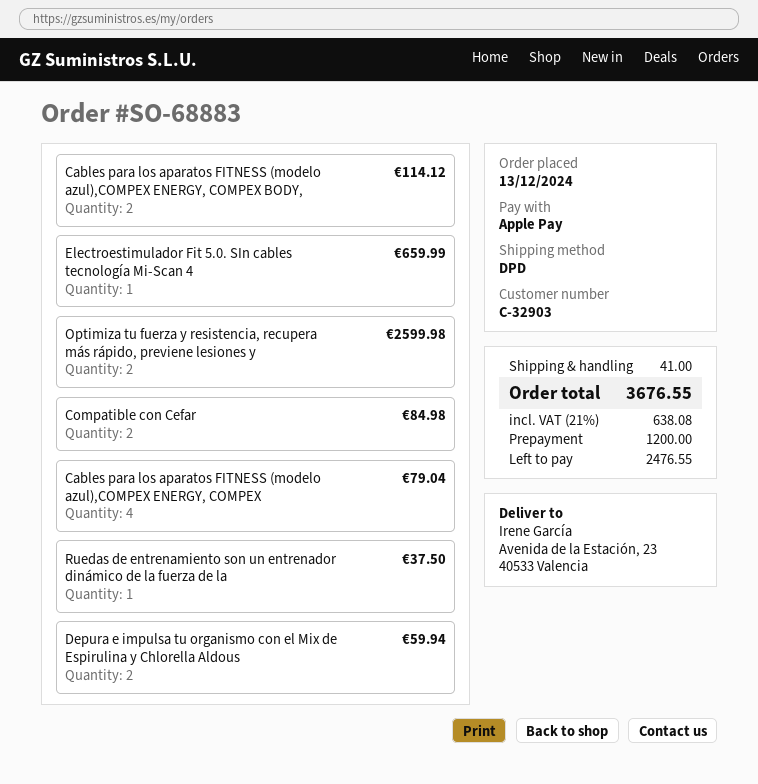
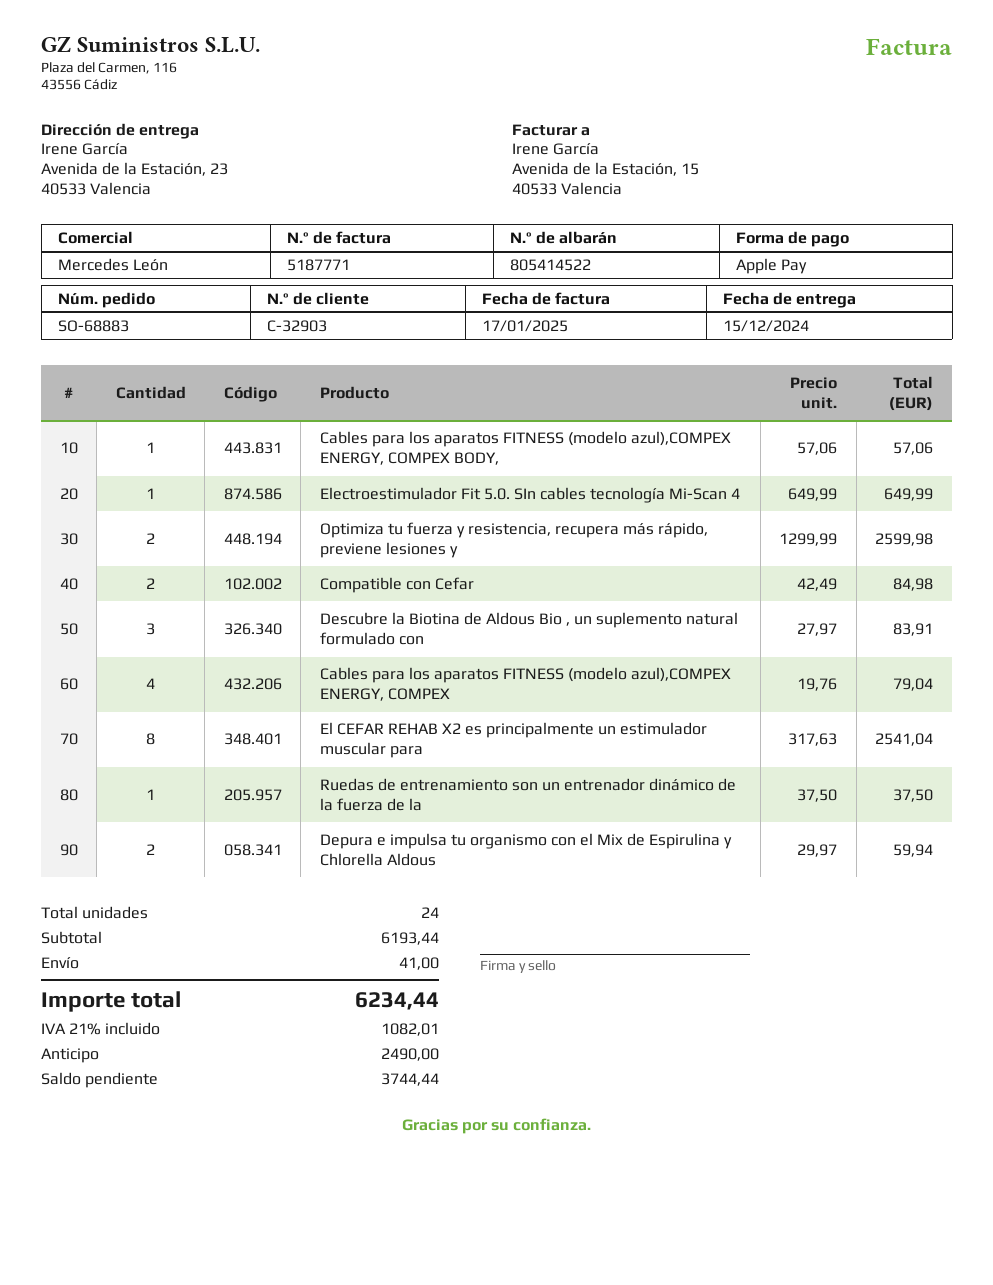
Cables para los aparatos FITNESS (modelo azul),COMPEX ENERGY, COMPEX BODY,: 2 for 114.12 -> 1 for 57.06
Electroestimulador Fit 5.0. SIn cables tecnología Mi-Scan 4: 1 for 659.99 -> 1 for 649.99
Descubre la Biotina de Aldous Bio , un suplemento natural formulado con: none -> 3 for 83.91
El CEFAR REHAB X2 es principalmente un estimulador muscular para: none -> 8 for 2541.04
tax: 21% = 638.08 -> 21% = 1082.01
total: 3676.55 -> 6234.44
deposit: 1200.00 -> 2490.00
balance: 2476.55 -> 3744.44

